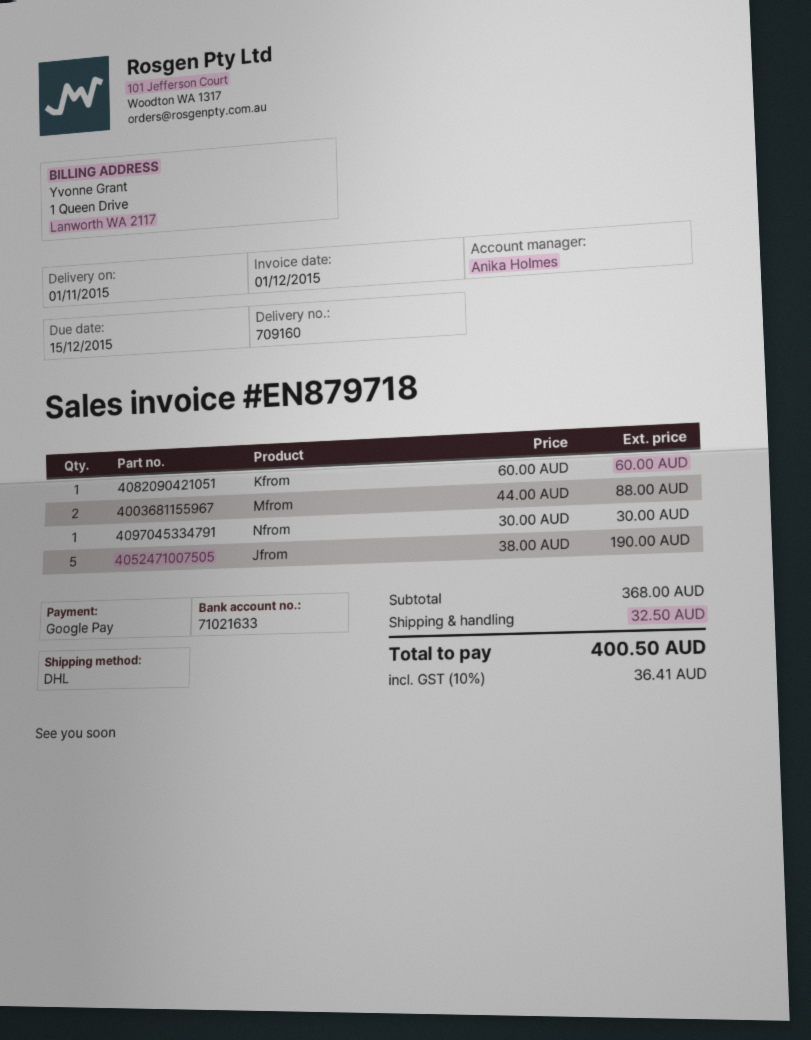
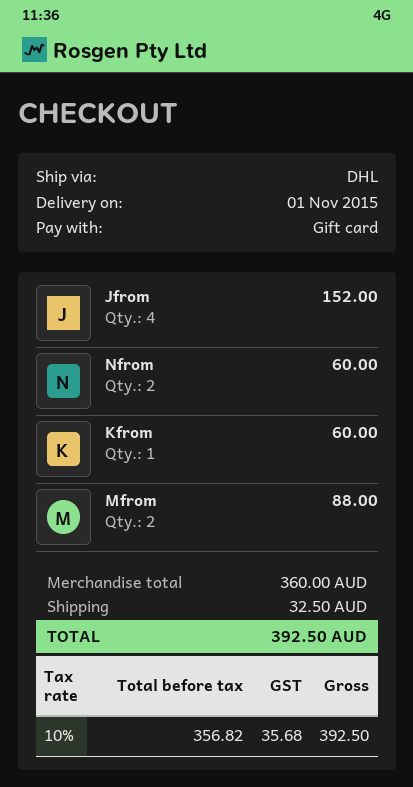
payment method: Google Pay -> gift card
Nfrom: 1 for 30.00 -> 2 for 60.00
Jfrom: 5 for 190.00 -> 4 for 152.00
subtotal: 368.00 -> 360.00
tax: 10% = 36.41 -> 10% = 35.68
total: 400.50 -> 392.50

